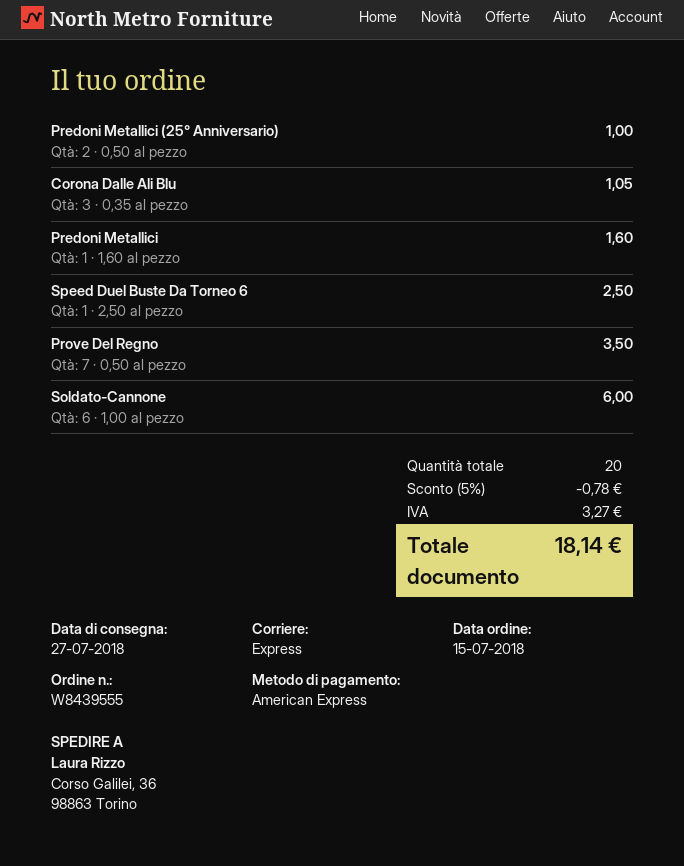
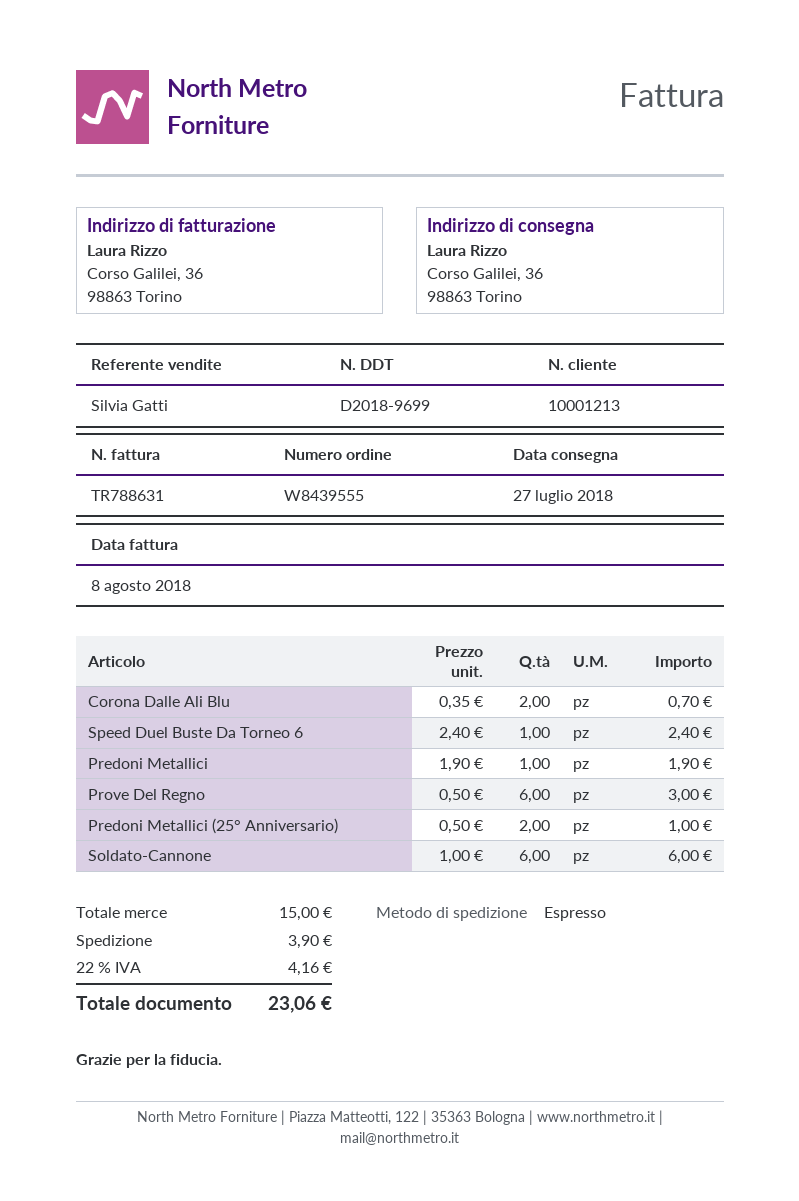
Corona Dalle Ali Blu: 3 x 0.35 = 1.05 -> 2 x 0.35 = 0.70
Predoni Metallici: 1 x 1.60 = 1.60 -> 1 x 1.90 = 1.90
Speed Duel Buste Da Torneo 6: 1 x 2.50 = 2.50 -> 1 x 2.40 = 2.40
Prove Del Regno: 7 x 0.50 = 3.50 -> 6 x 0.50 = 3.00
discount: 5% = 0.78 -> none
shipping: none -> 3.90
tax: 3.27 -> 4.16
total: 18.14 -> 23.06

